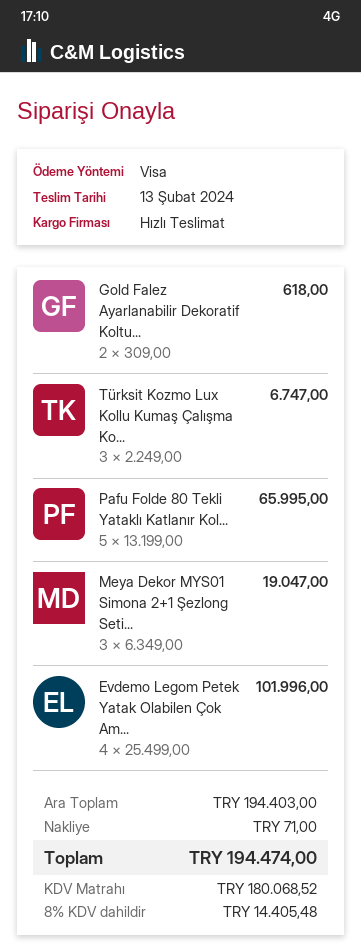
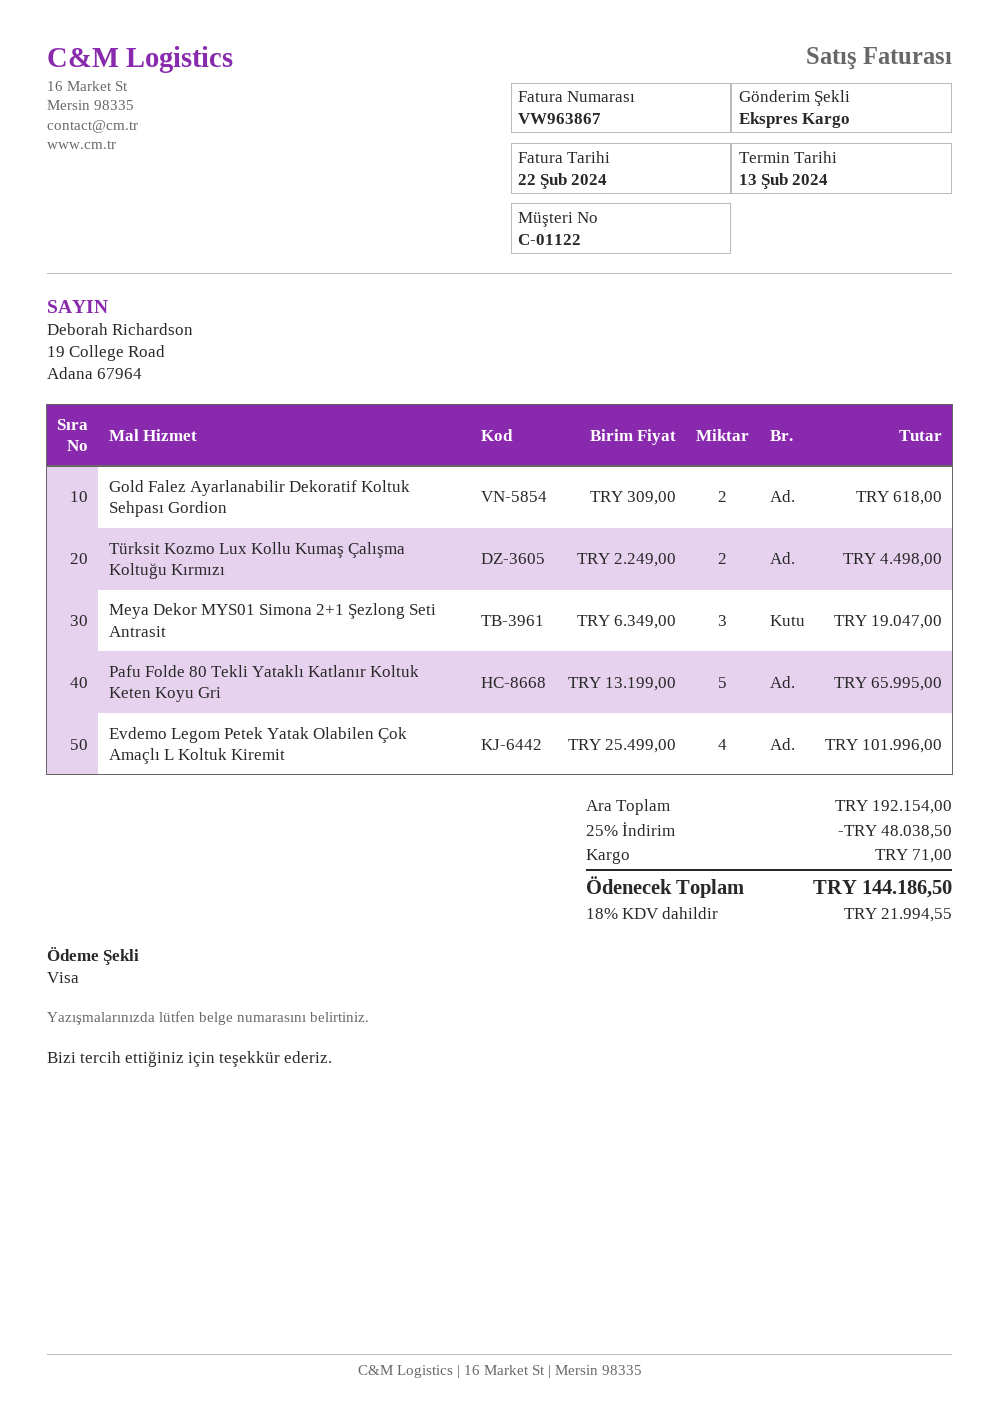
Türksit Kozmo Lux Kollu Kumaş Çalışma Ko...: 3 x 2249.00 = 6747.00 -> 2 x 2249.00 = 4498.00
subtotal: 194403.00 -> 192154.00
discount: none -> 25% = 48038.50
tax: 8% = 14405.48 -> 18% = 21994.55
total: 194474.00 -> 144186.50

